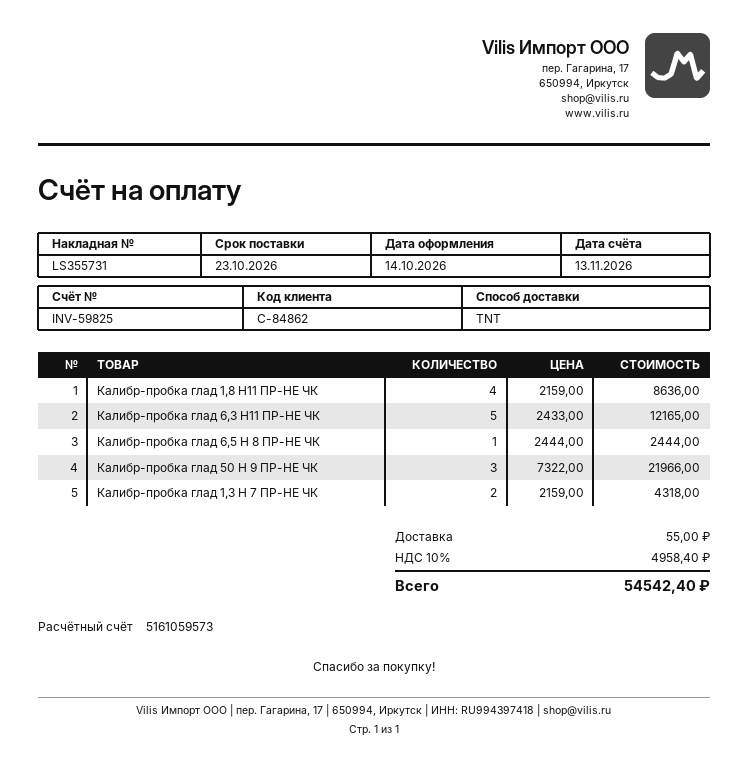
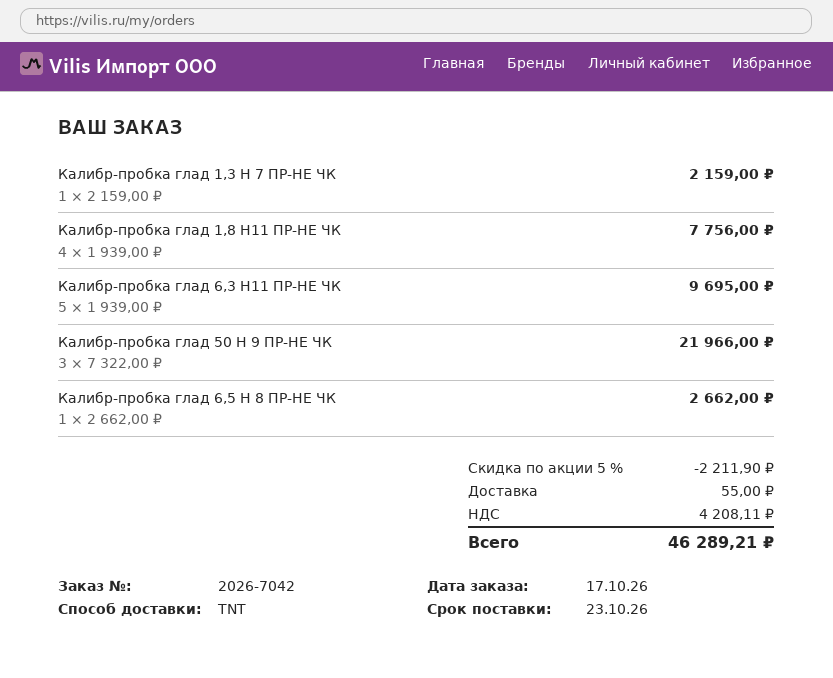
order date: 2026-10-14 -> 2026-10-17
Калибр-пробка глад 1,8 H11 ПР-НЕ ЧК: 4 x 2159.00 = 8636.00 -> 4 x 1939.00 = 7756.00
Калибр-пробка глад 6,3 H11 ПР-НЕ ЧК: 5 x 2433.00 = 12165.00 -> 5 x 1939.00 = 9695.00
Калибр-пробка глад 6,5 H 8 ПР-НЕ ЧК: 1 x 2444.00 = 2444.00 -> 1 x 2662.00 = 2662.00
Калибр-пробка глад 1,3 H 7 ПР-НЕ ЧК: 2 x 2159.00 = 4318.00 -> 1 x 2159.00 = 2159.00
discount: none -> 5% = 2211.90
tax: 4958.40 -> 4208.11
total: 54542.40 -> 46289.21

